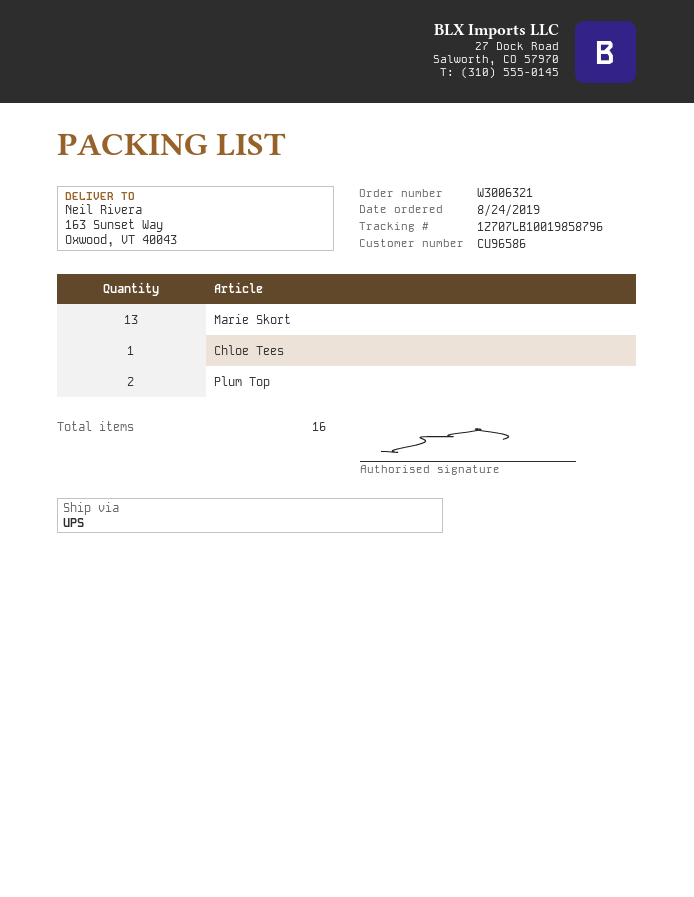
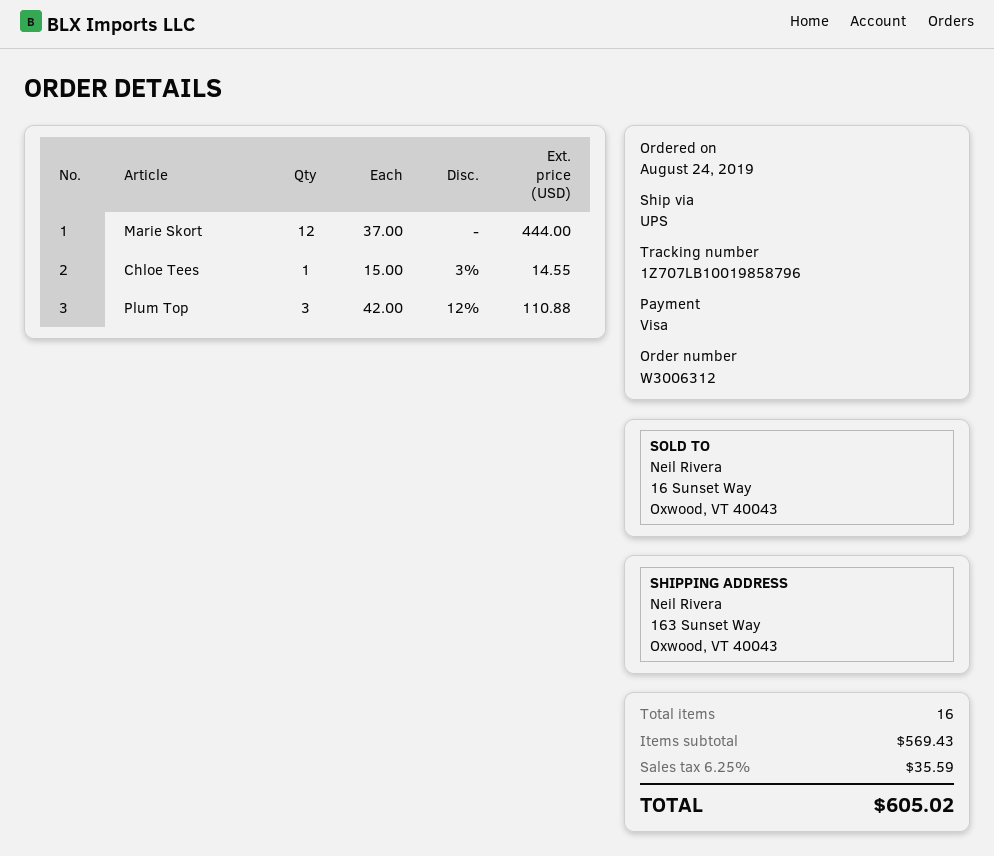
order number: W3006321 -> W3006312
Marie Skort: 13 -> 12
Plum Top: 2 -> 3

